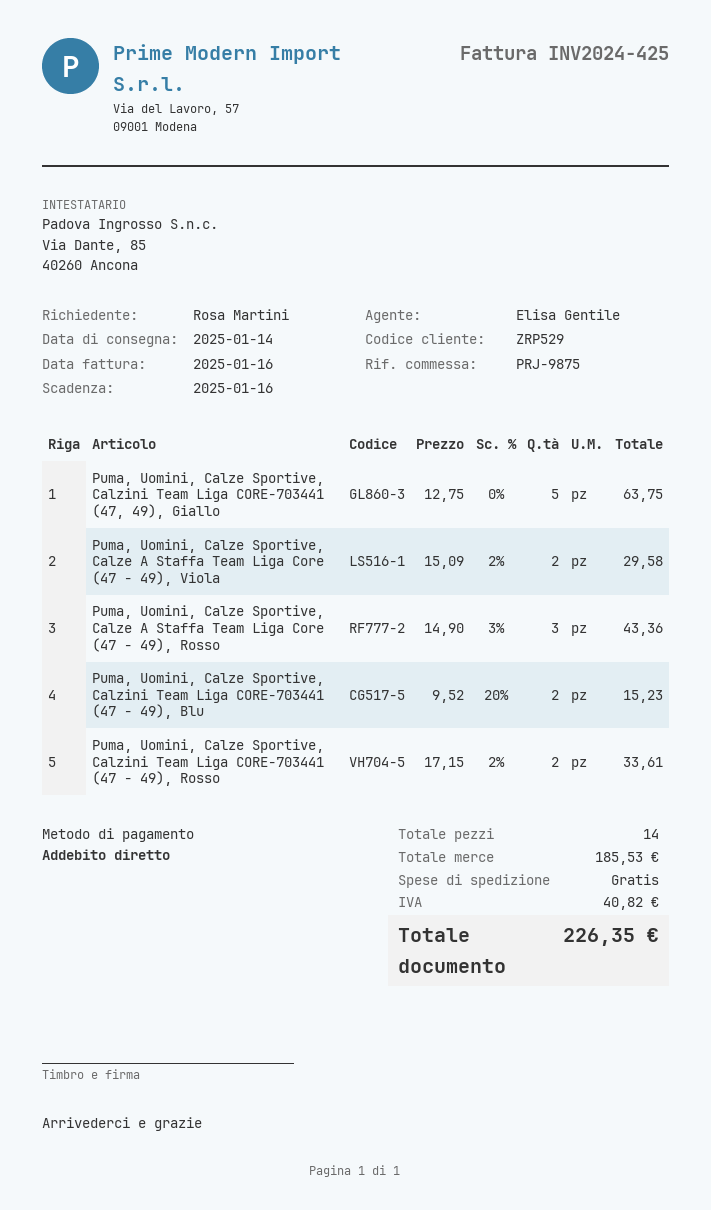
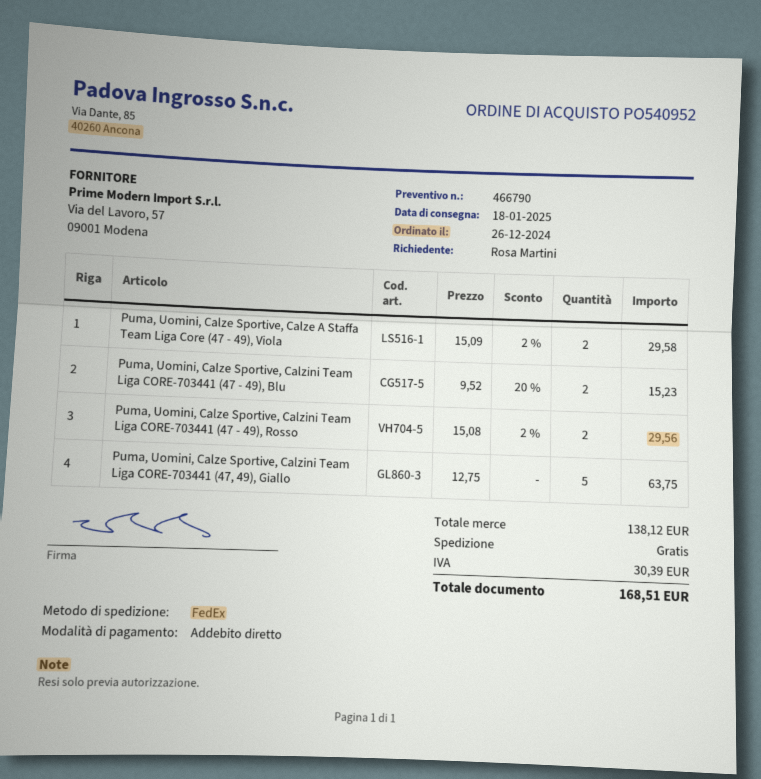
delivery date: 2025-01-14 -> 2025-01-18
Puma, Uomini, Calze Sportive, Calze A Staffa Team Liga Core (47 - 49), Rosso: 3 x 14.90 - 3% = 43.36 -> none
Puma, Uomini, Calze Sportive, Calzini Team Liga CORE-703441 (47 - 49), Rosso: 2 x 17.15 - 2% = 33.61 -> 2 x 15.08 - 2% = 29.56
subtotal: 185.53 -> 138.12
tax: 40.82 -> 30.39
total: 226.35 -> 168.51

